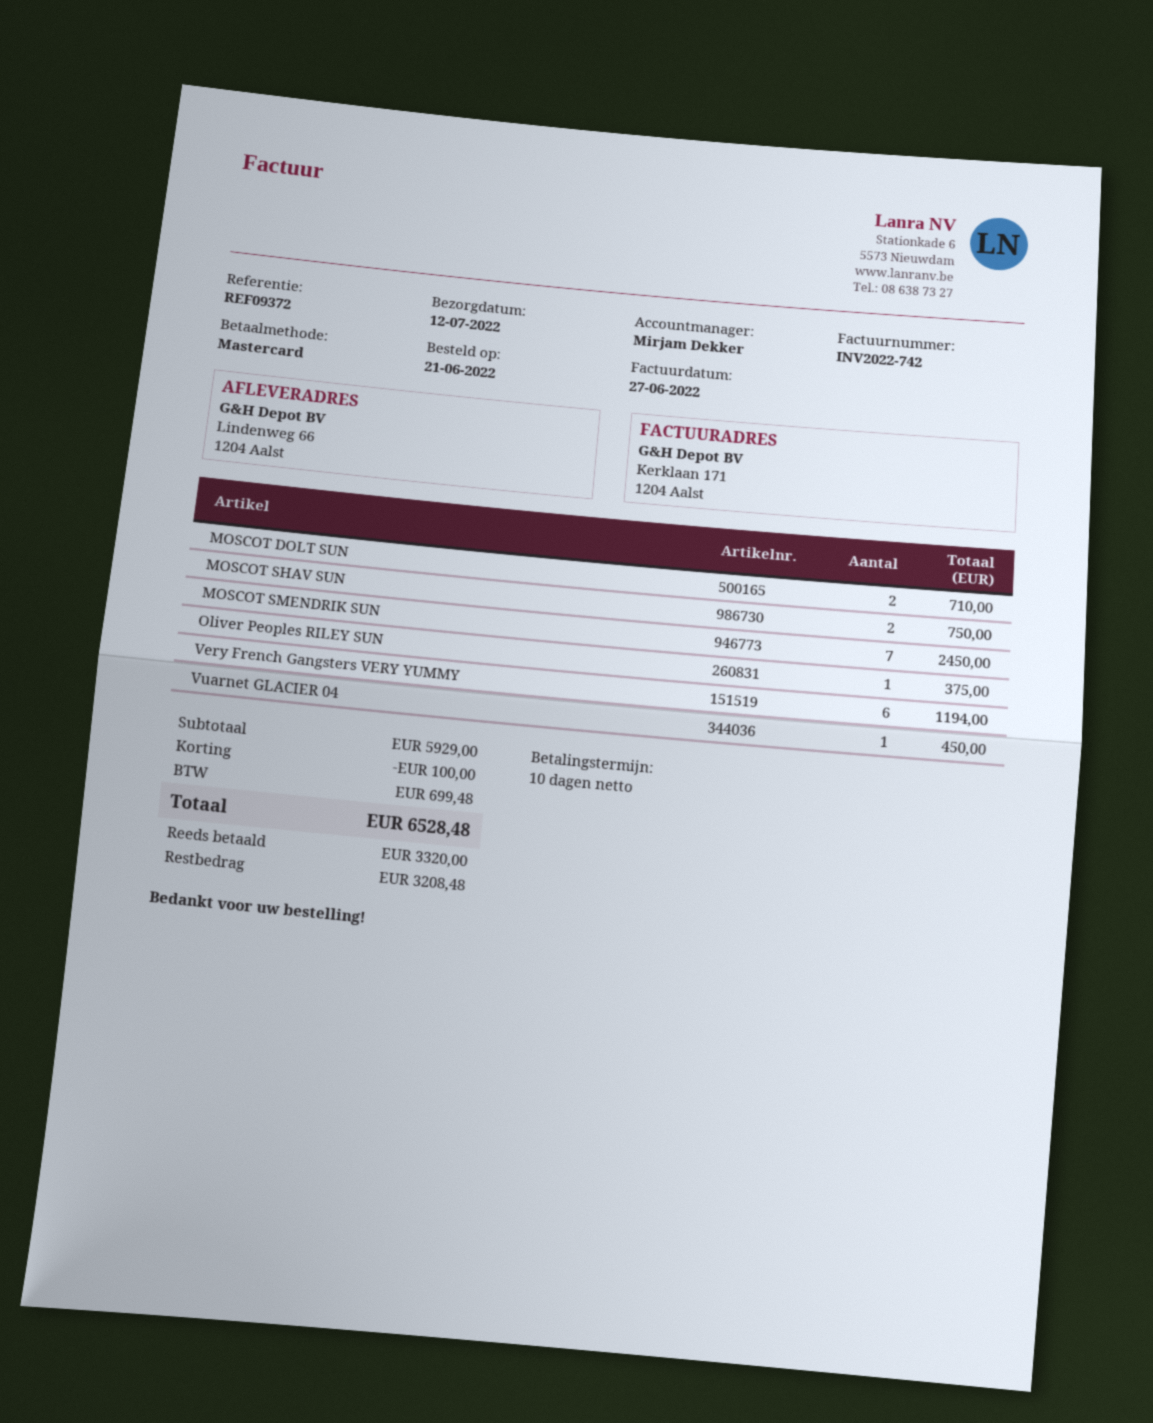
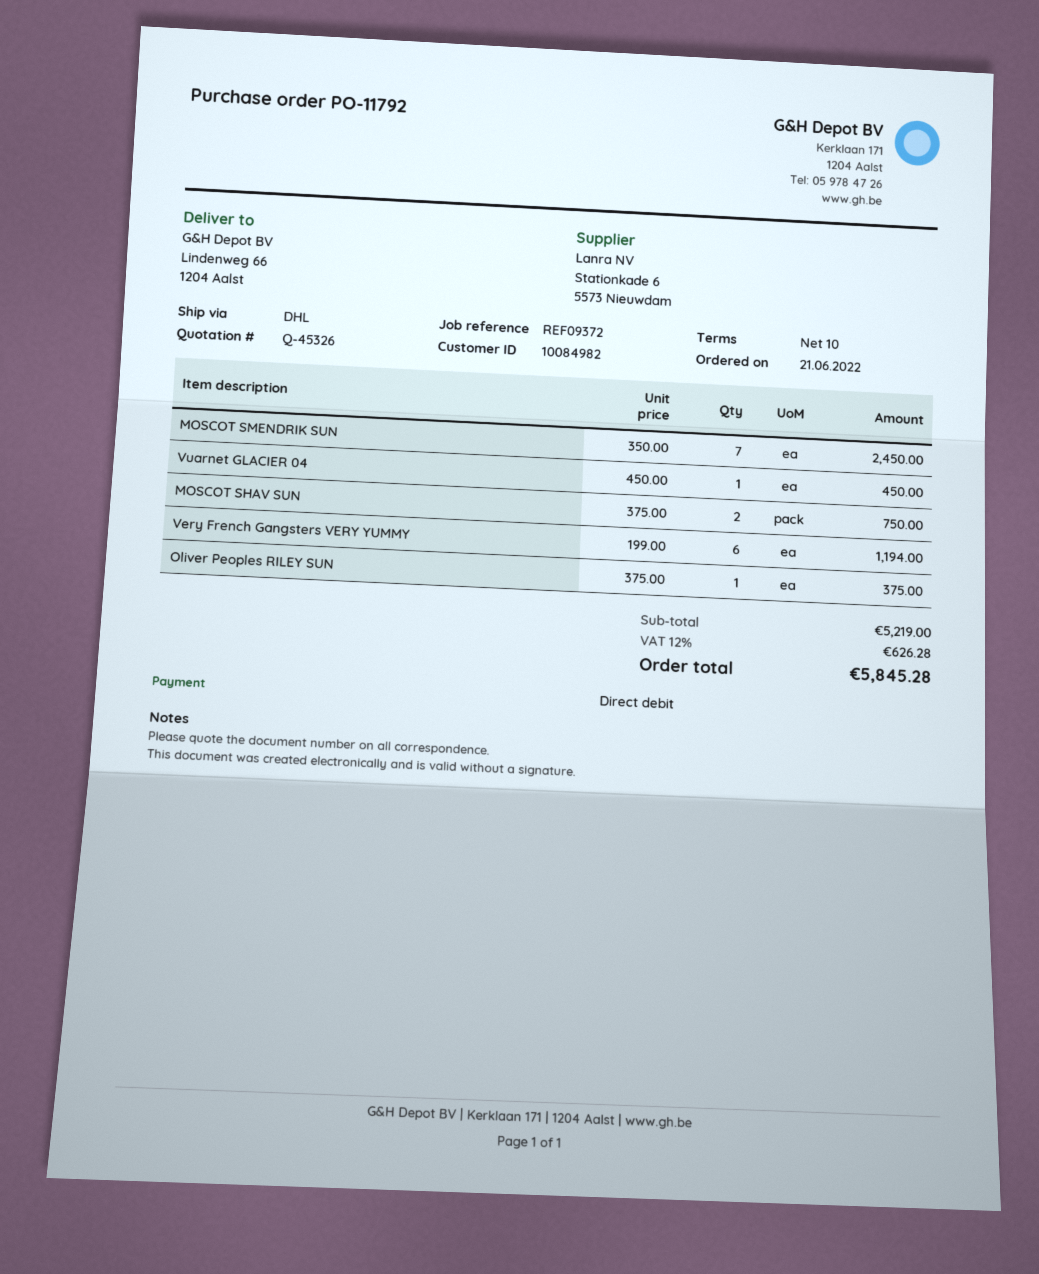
payment method: Mastercard -> direct debit
MOSCOT DOLT SUN: 2 for 710.00 -> none
subtotal: 5929.00 -> 5219.00
discount: 100.00 -> none
tax: 699.48 -> 626.28
total: 6528.48 -> 5845.28

